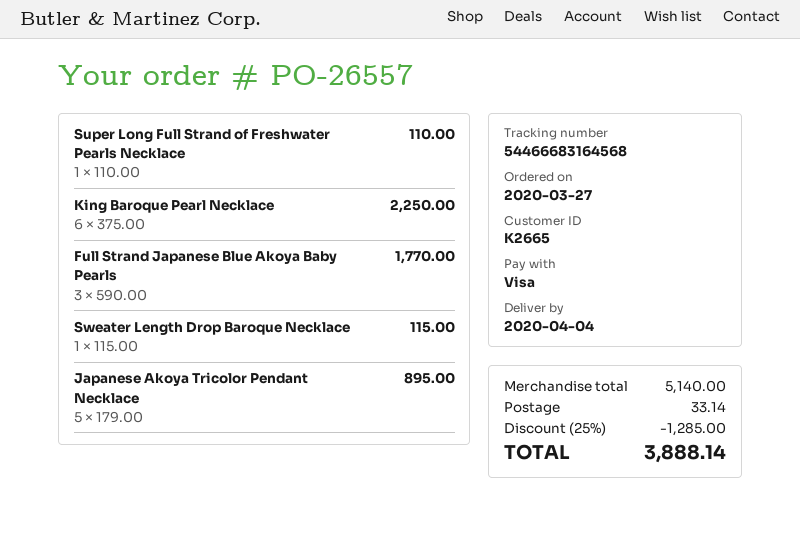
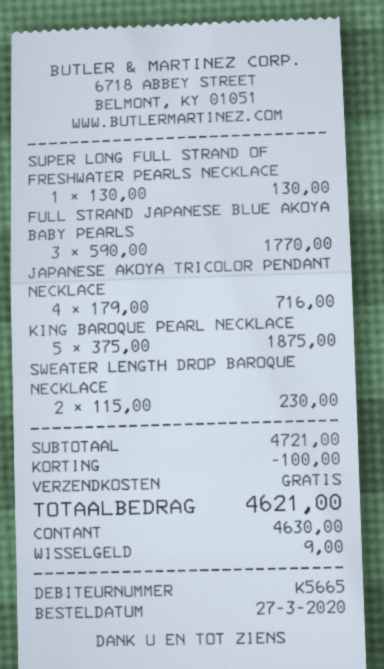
customer number: K2665 -> K5665
payment method: Visa -> cash
Super Long Full Strand of Freshwater Pearls Necklace: 1 x 110.00 = 110.00 -> 1 x 130.00 = 130.00
King Baroque Pearl Necklace: 6 x 375.00 = 2250.00 -> 5 x 375.00 = 1875.00
Sweater Length Drop Baroque Necklace: 1 x 115.00 = 115.00 -> 2 x 115.00 = 230.00
Japanese Akoya Tricolor Pendant Necklace: 5 x 179.00 = 895.00 -> 4 x 179.00 = 716.00
subtotal: 5140.00 -> 4721.00
discount: 1285.00 -> 100.00
shipping: 33.14 -> 0.00
total: 3888.14 -> 4621.00

